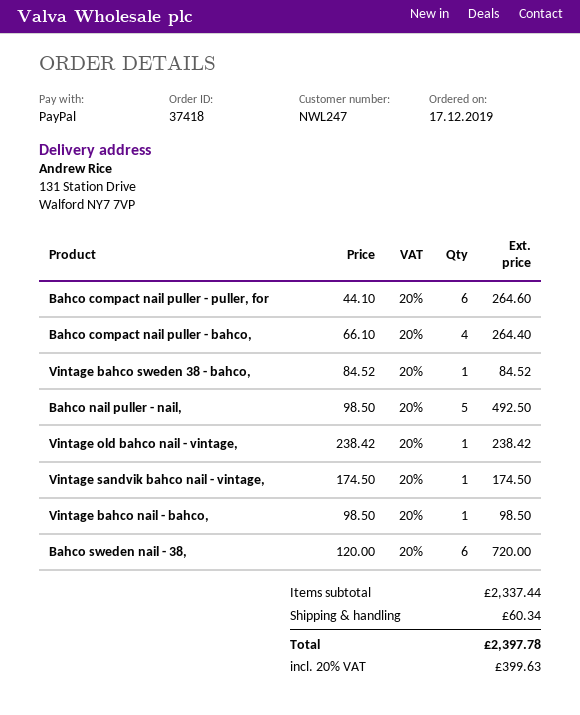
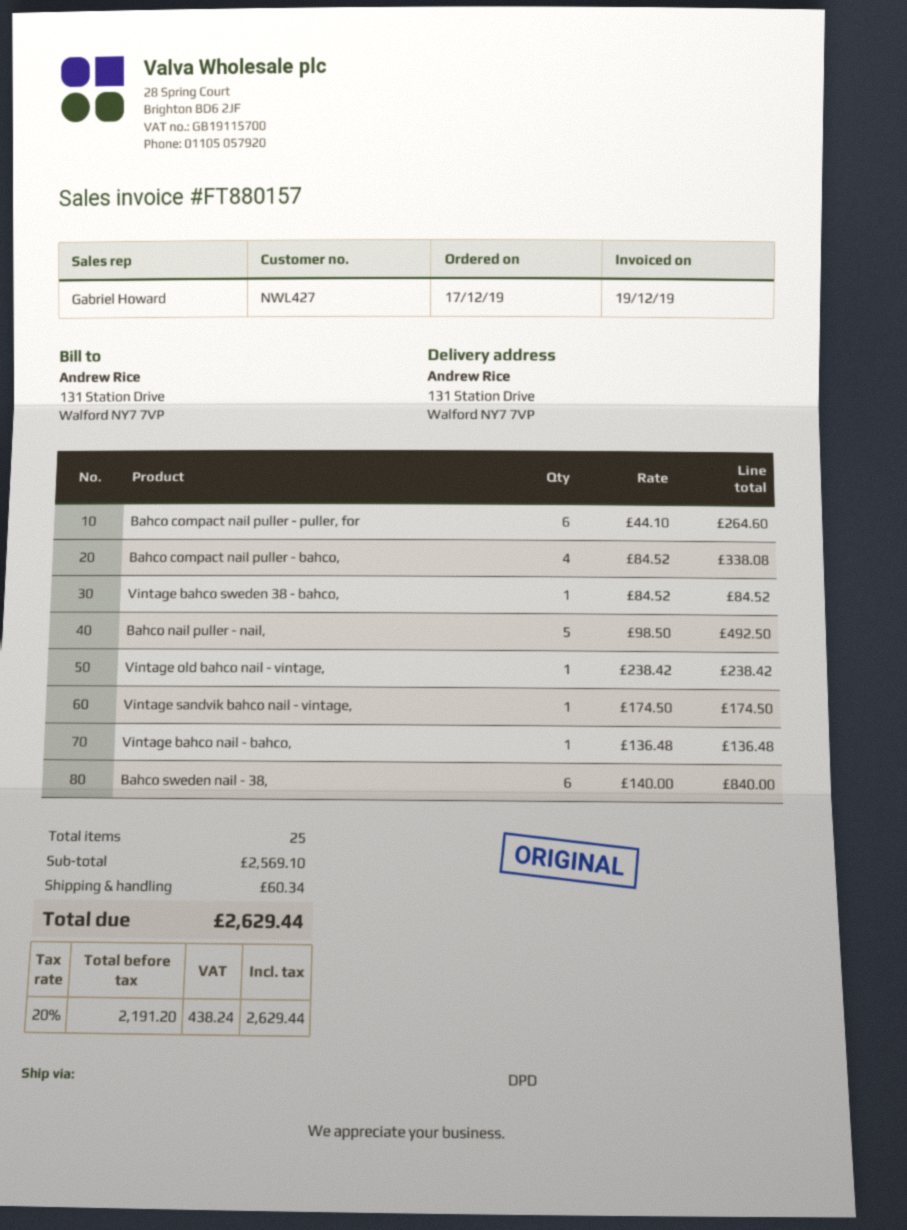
customer number: NWL247 -> NWL427
Bahco compact nail puller - bahco,: 4 x 66.10 = 264.40 -> 4 x 84.52 = 338.08
Vintage bahco nail - bahco,: 1 x 98.50 = 98.50 -> 1 x 136.48 = 136.48
Bahco sweden nail - 38,: 6 x 120.00 = 720.00 -> 6 x 140.00 = 840.00
subtotal: 2337.44 -> 2569.10
tax: 20% = 399.63 -> 20% = 438.24
total: 2397.78 -> 2629.44

